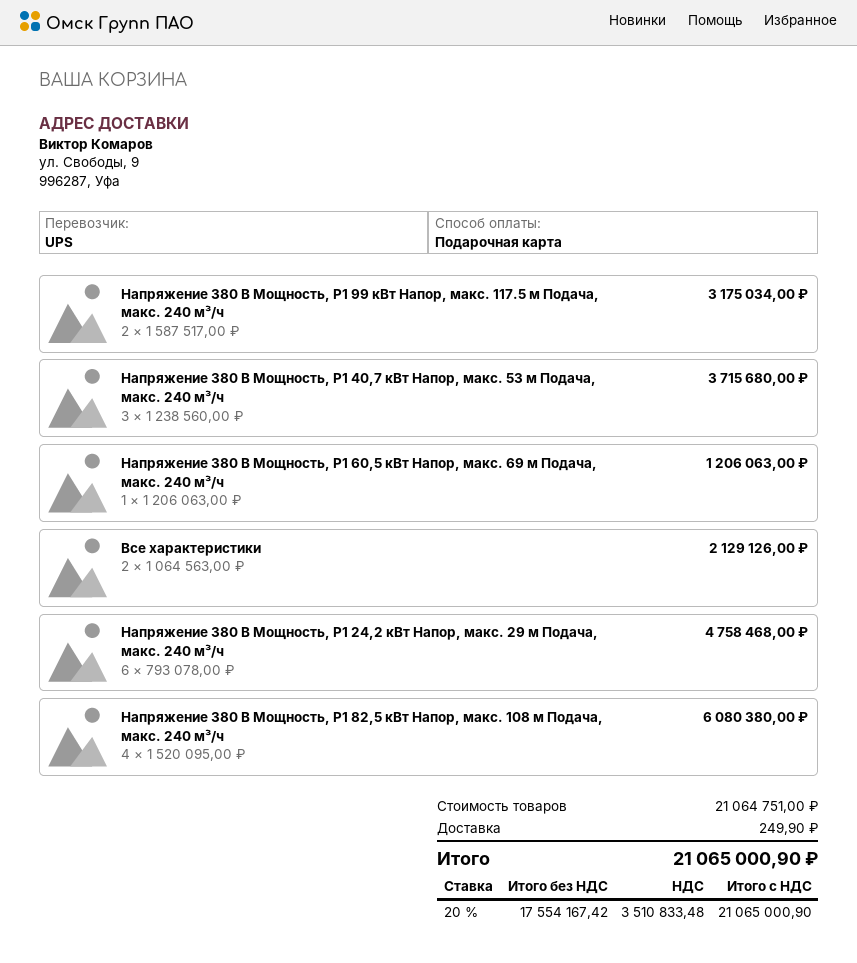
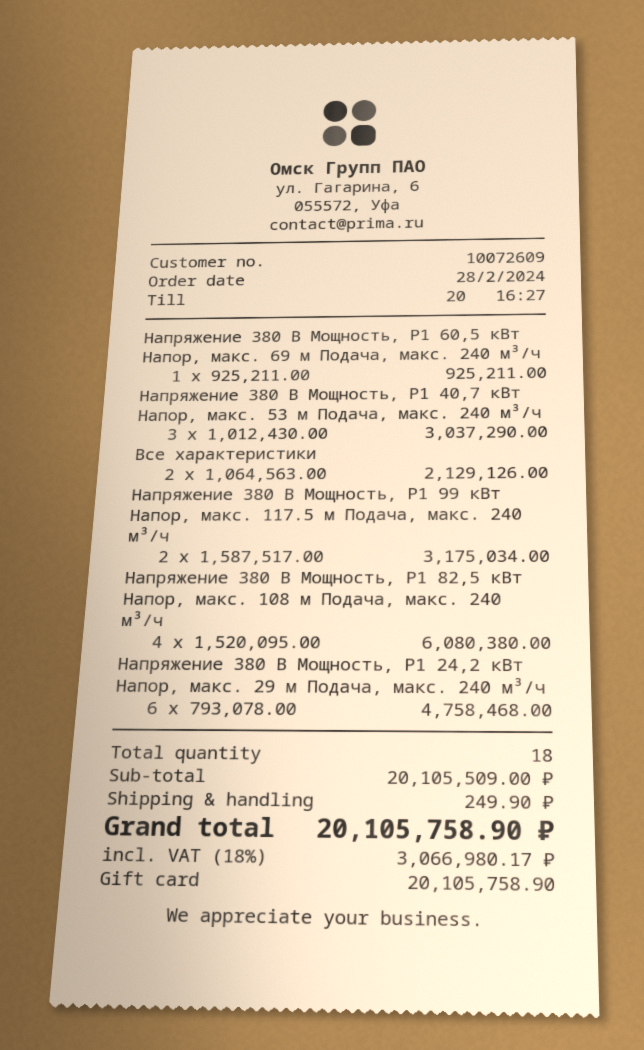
Напряжение 380 В Мощность, P1 40,7 кВт Напор, макс. 53 м Подача, макс. 240 м³/ч: 3 x 1238560.00 = 3715680.00 -> 3 x 1012430.00 = 3037290.00
Напряжение 380 В Мощность, P1 60,5 кВт Напор, макс. 69 м Подача, макс. 240 м³/ч: 1 x 1206063.00 = 1206063.00 -> 1 x 925211.00 = 925211.00
subtotal: 21064751.00 -> 20105509.00
tax: 20% = 3510833.48 -> 18% = 3066980.17
total: 21065000.90 -> 20105758.90

